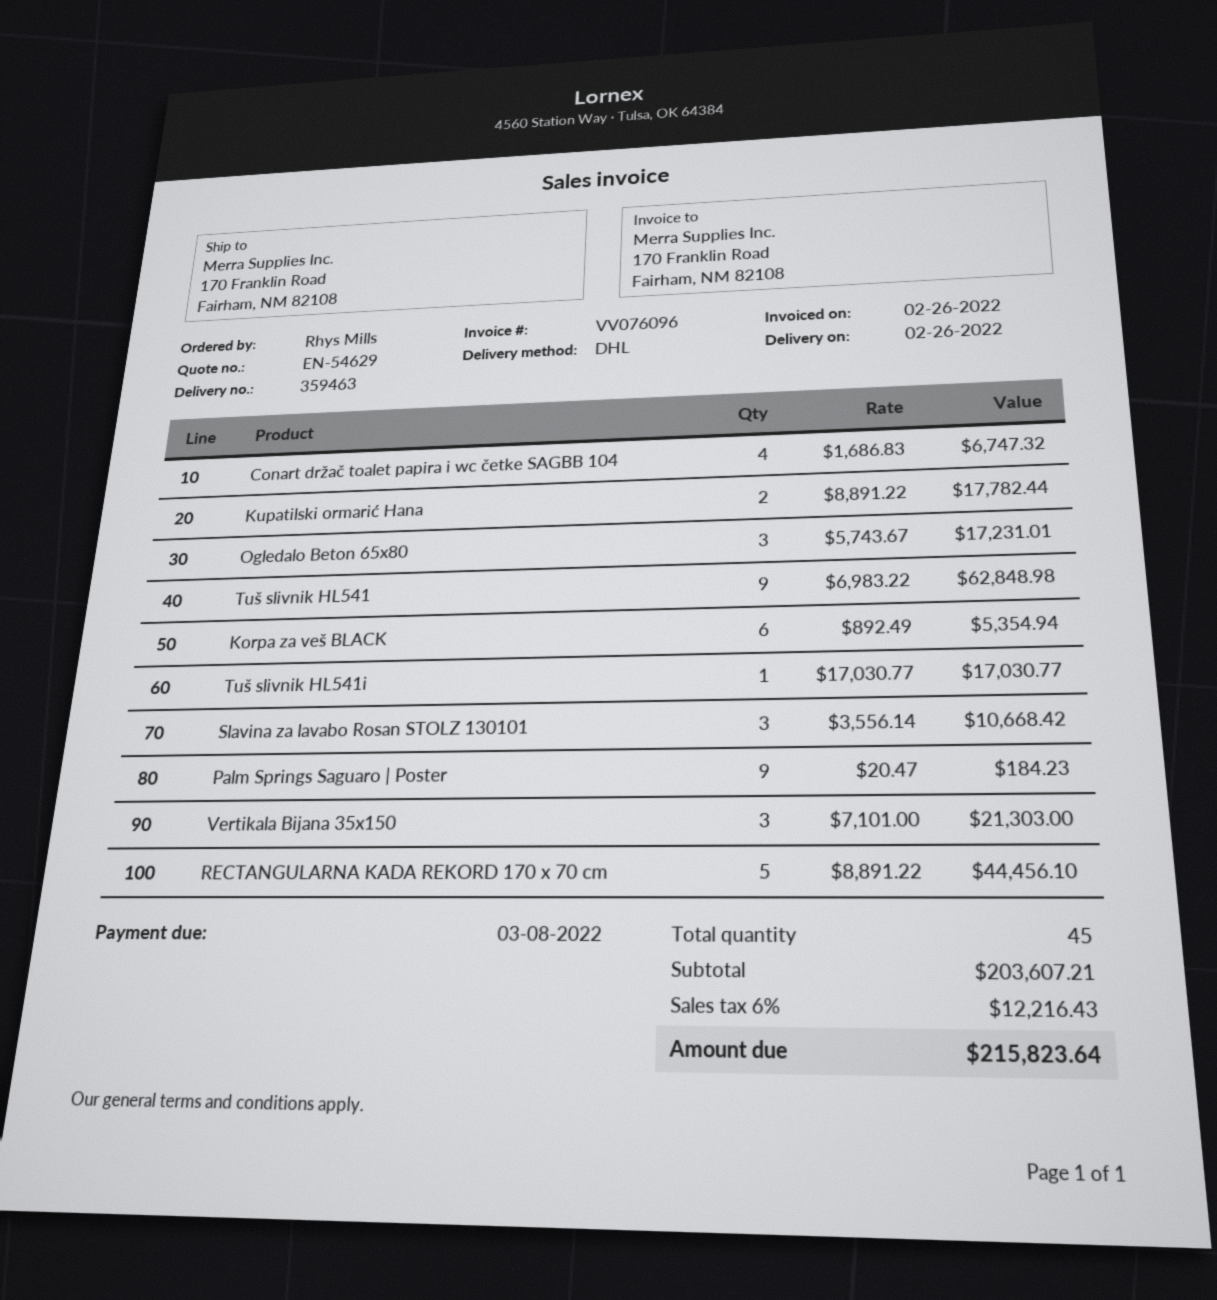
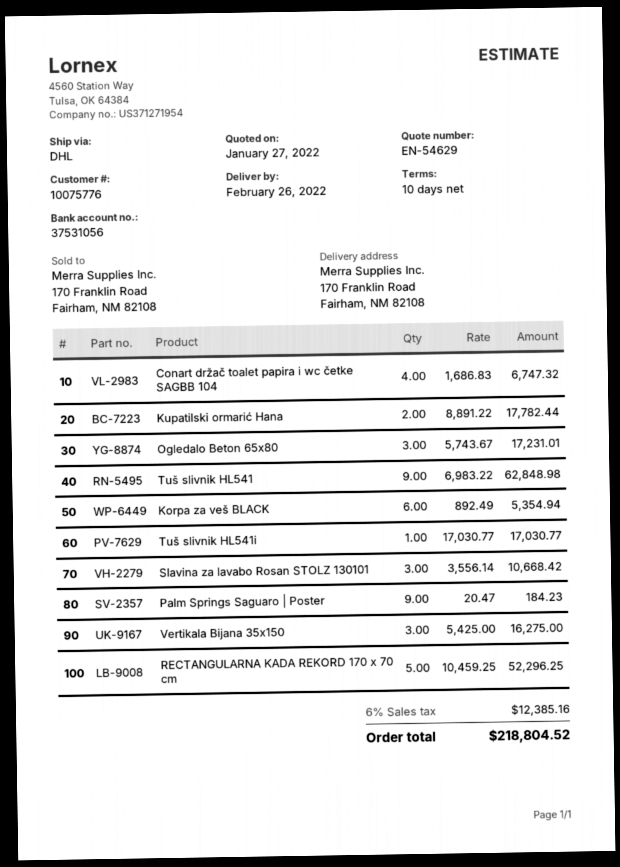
Vertikala Bijana 35x150: 3 x 7101.00 = 21303.00 -> 3 x 5425.00 = 16275.00
RECTANGULARNA KADA REKORD 170 x 70 cm: 5 x 8891.22 = 44456.10 -> 5 x 10459.25 = 52296.25
tax: 6% = 12216.43 -> 6% = 12385.16
total: 215823.64 -> 218804.52

